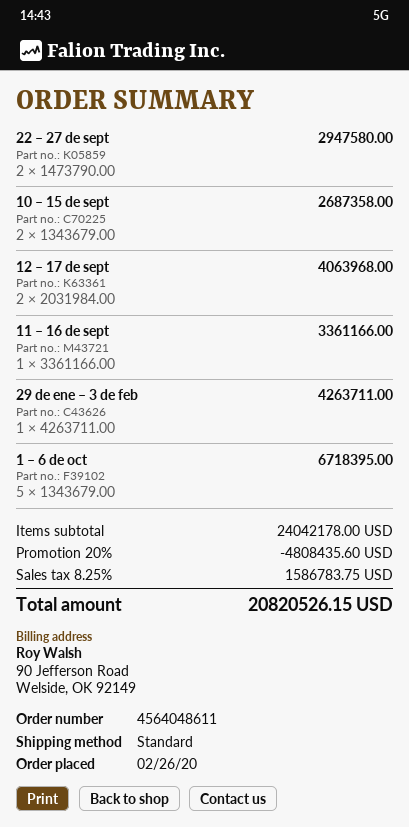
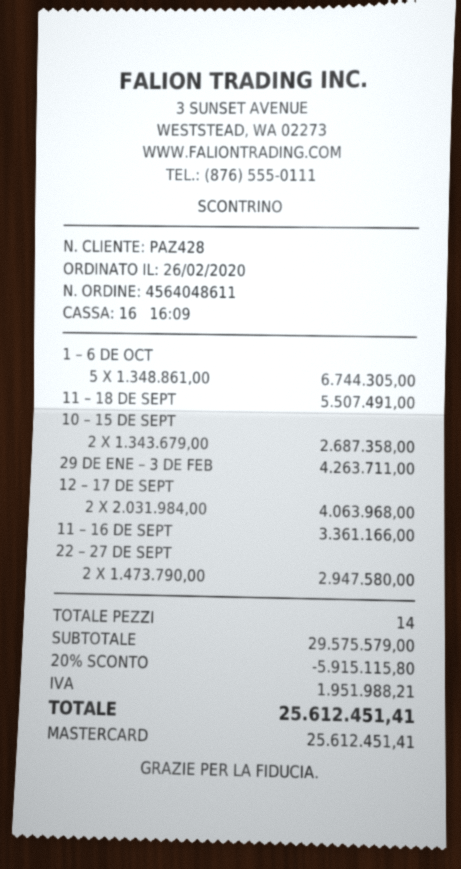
1 – 6 de oct: 5 x 1343679.00 = 6718395.00 -> 5 x 1348861.00 = 6744305.00
11 – 18 DE SEPT: none -> 1 x 5507491.00 = 5507491.00
subtotal: 24042178.00 -> 29575579.00
discount: 20% = 4808435.60 -> 20% = 5915115.80
tax: 1586783.75 -> 1951988.21
total: 20820526.15 -> 25612451.41

